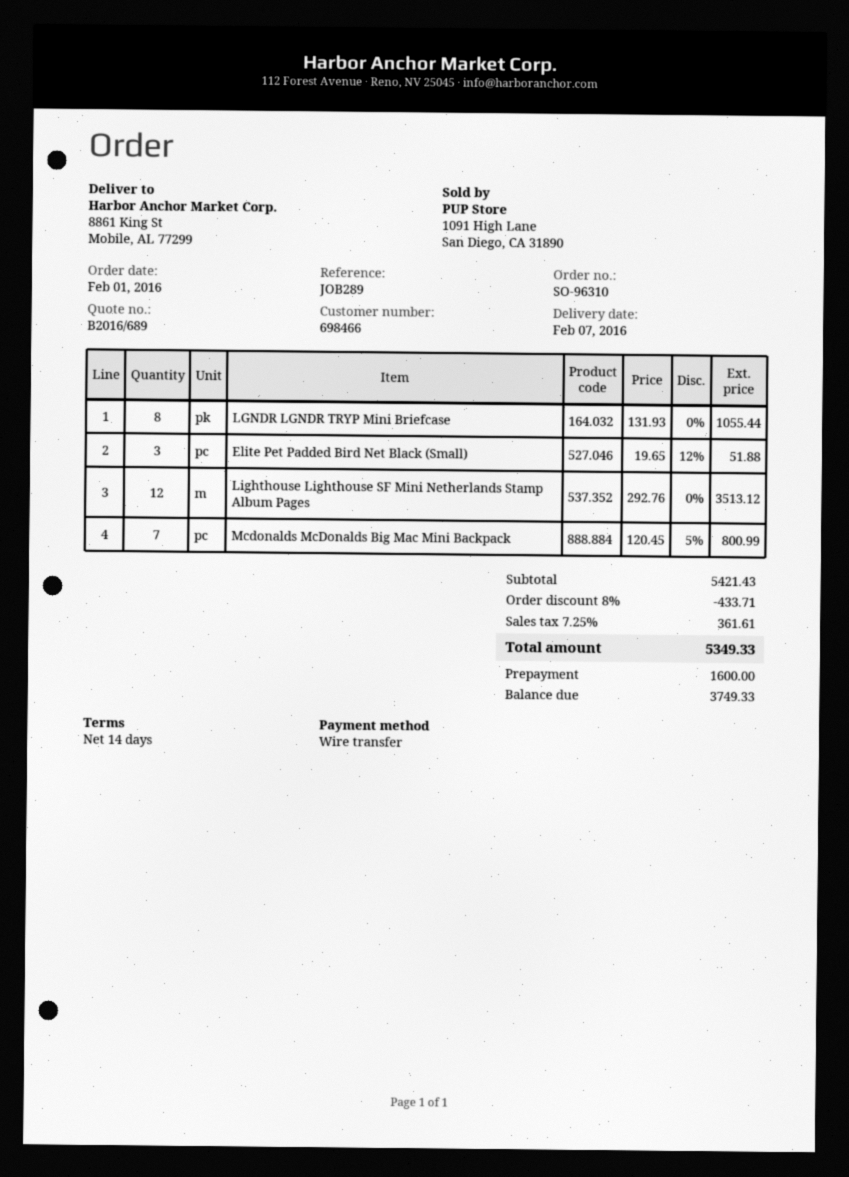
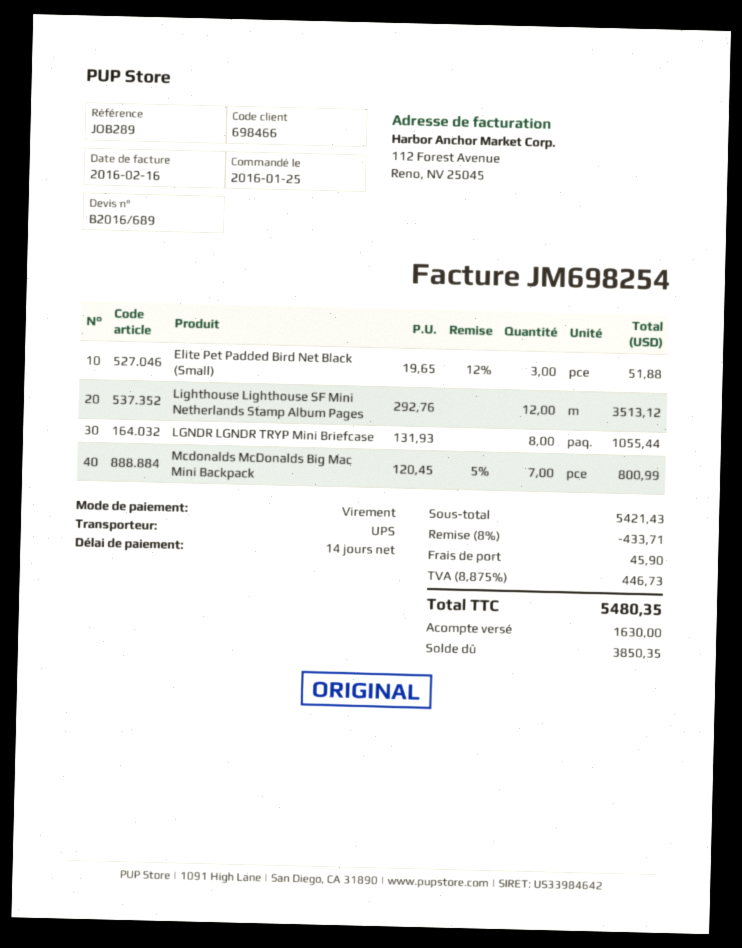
order date: 2016-02-01 -> 2016-01-25
shipping: none -> 45.90
tax: 7.25% = 361.61 -> 8.875% = 446.73
total: 5349.33 -> 5480.35
deposit: 1600.00 -> 1630.00
balance: 3749.33 -> 3850.35

